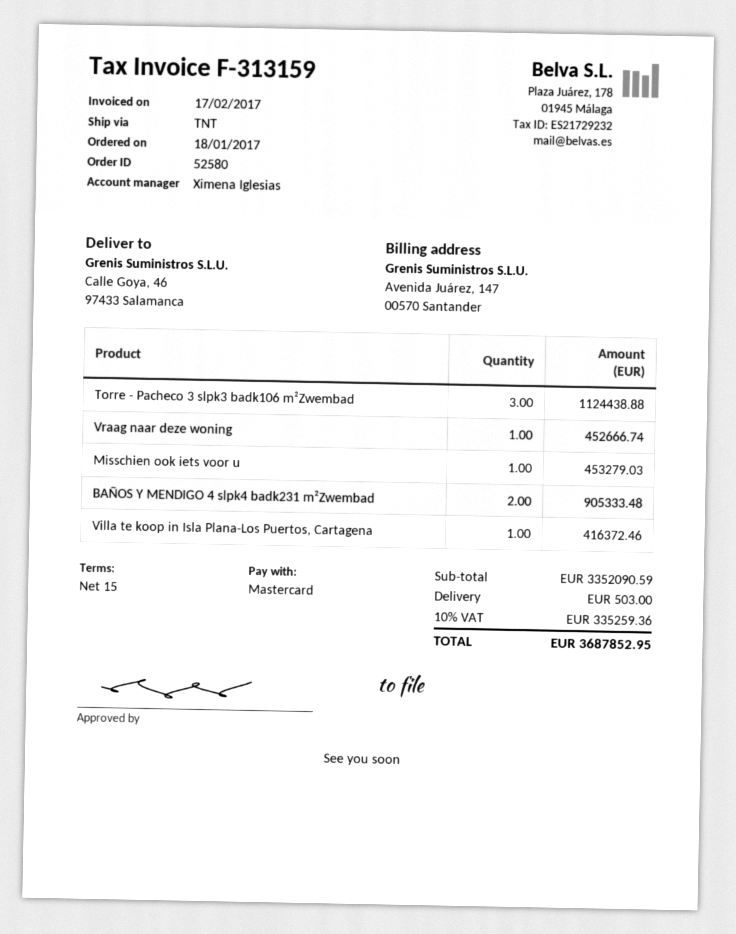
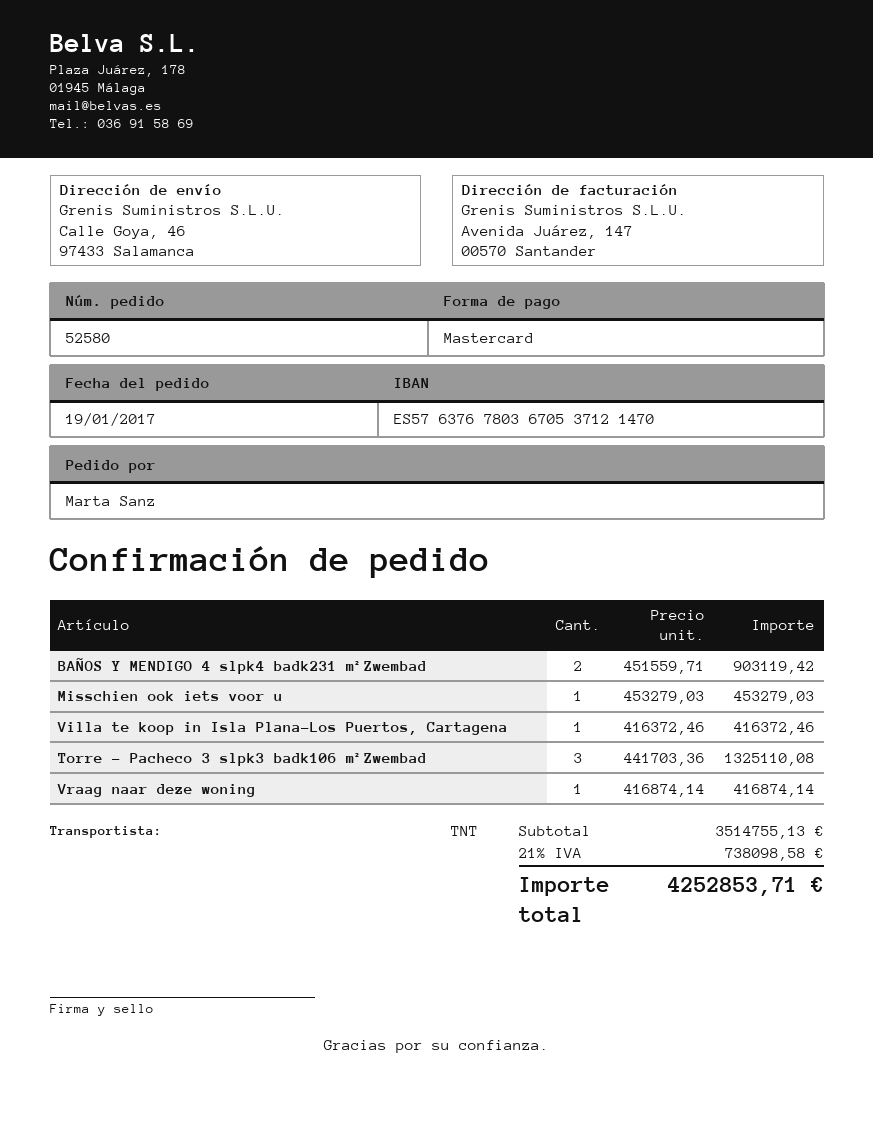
order date: 2017-01-18 -> 2017-01-19
Torre - Pacheco 3 slpk3 badk106 m²Zwembad: 3 for 1124438.88 -> 3 for 1325110.08
Vraag naar deze woning: 1 for 452666.74 -> 1 for 416874.14
BAÑOS Y MENDIGO 4 slpk4 badk231 m²Zwembad: 2 for 905333.48 -> 2 for 903119.42
subtotal: 3352090.59 -> 3514755.13
shipping: 503.00 -> none
tax: 10% = 335259.36 -> 21% = 738098.58
total: 3687852.95 -> 4252853.71

